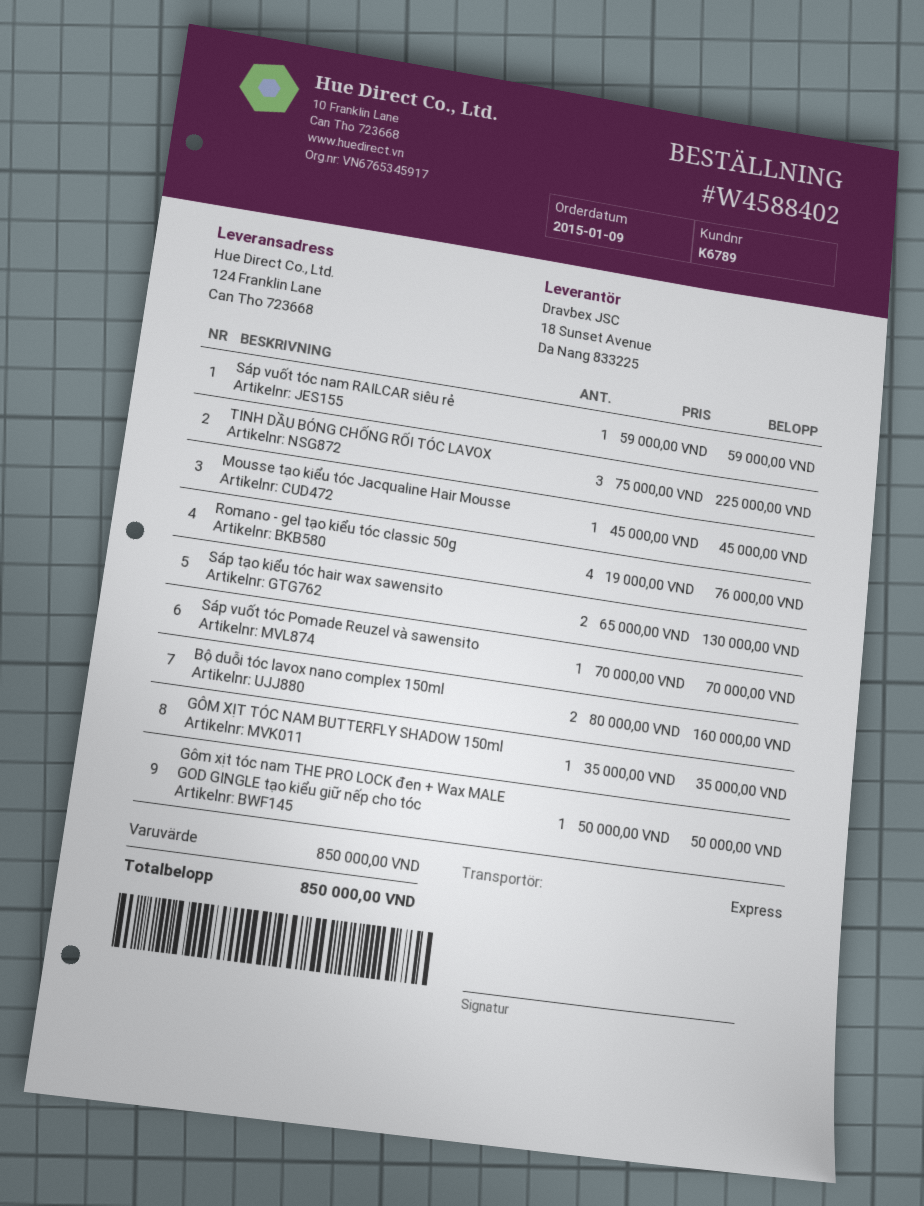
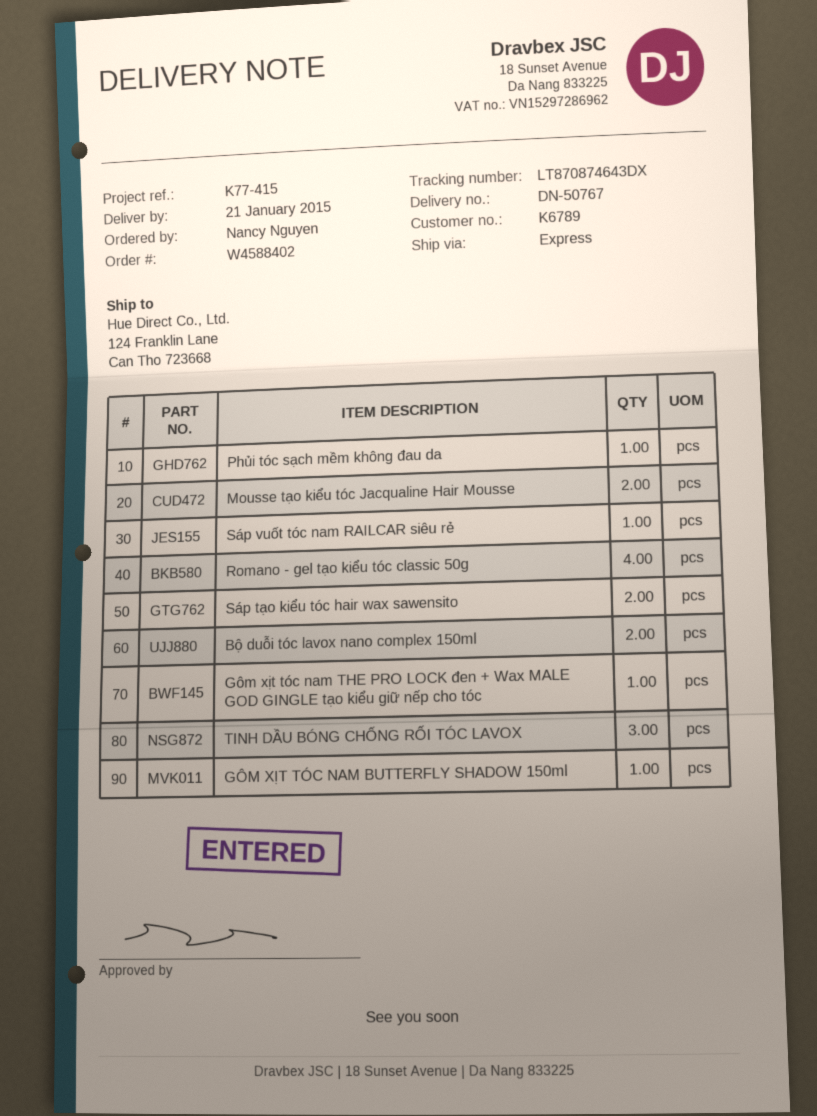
Mousse tạo kiểu tóc Jacqualine Hair Mousse: 1 -> 2
Sáp vuốt tóc Pomade Reuzel và sawensito: 1 -> none
Phủi tóc sạch mềm không đau da: none -> 1

